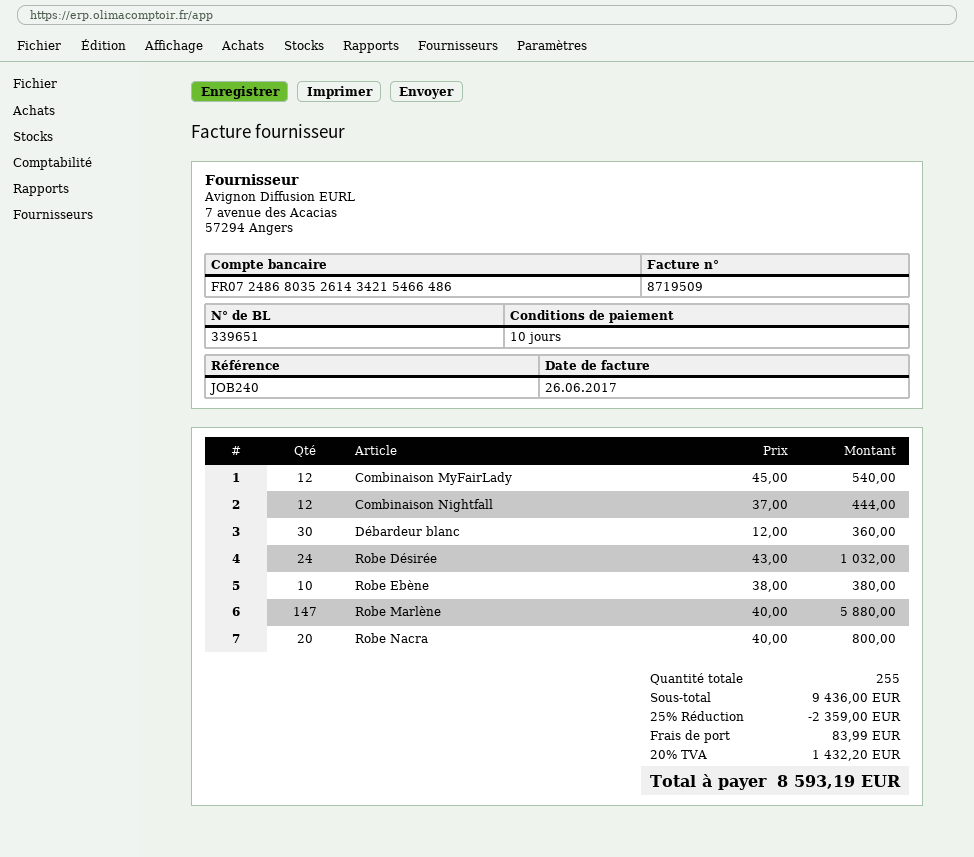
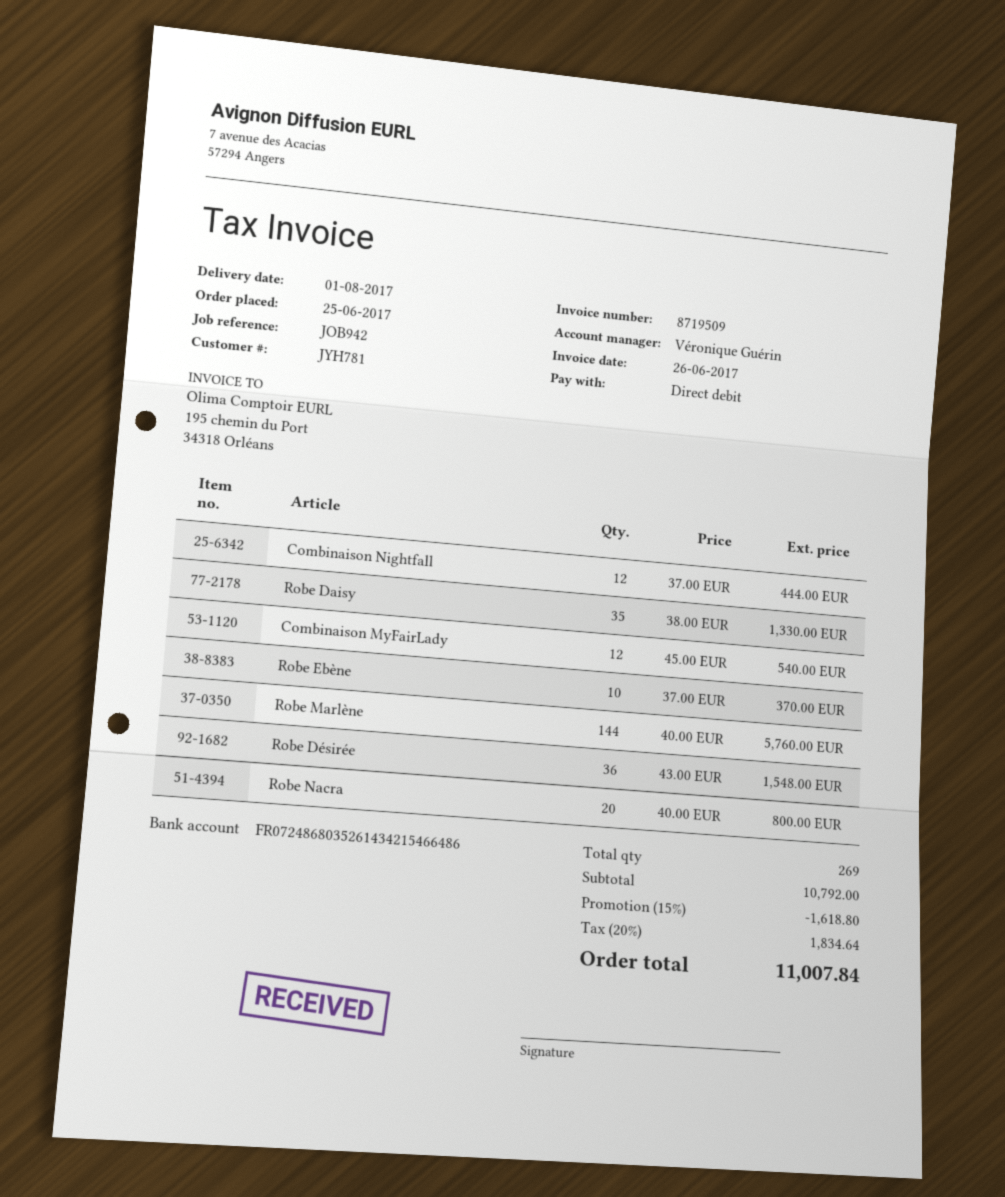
reference: JOB240 -> JOB942
Débardeur blanc: 30 x 12.00 = 360.00 -> none
Robe Désirée: 24 x 43.00 = 1032.00 -> 36 x 43.00 = 1548.00
Robe Ebène: 10 x 38.00 = 380.00 -> 10 x 37.00 = 370.00
Robe Marlène: 147 x 40.00 = 5880.00 -> 144 x 40.00 = 5760.00
Robe Daisy: none -> 35 x 38.00 = 1330.00
total quantity: 255 -> 269
subtotal: 9436.00 -> 10792.00
discount: 25% = 2359.00 -> 15% = 1618.80
shipping: 83.99 -> none
tax: 20% = 1432.20 -> 20% = 1834.64
total: 8593.19 -> 11007.84

